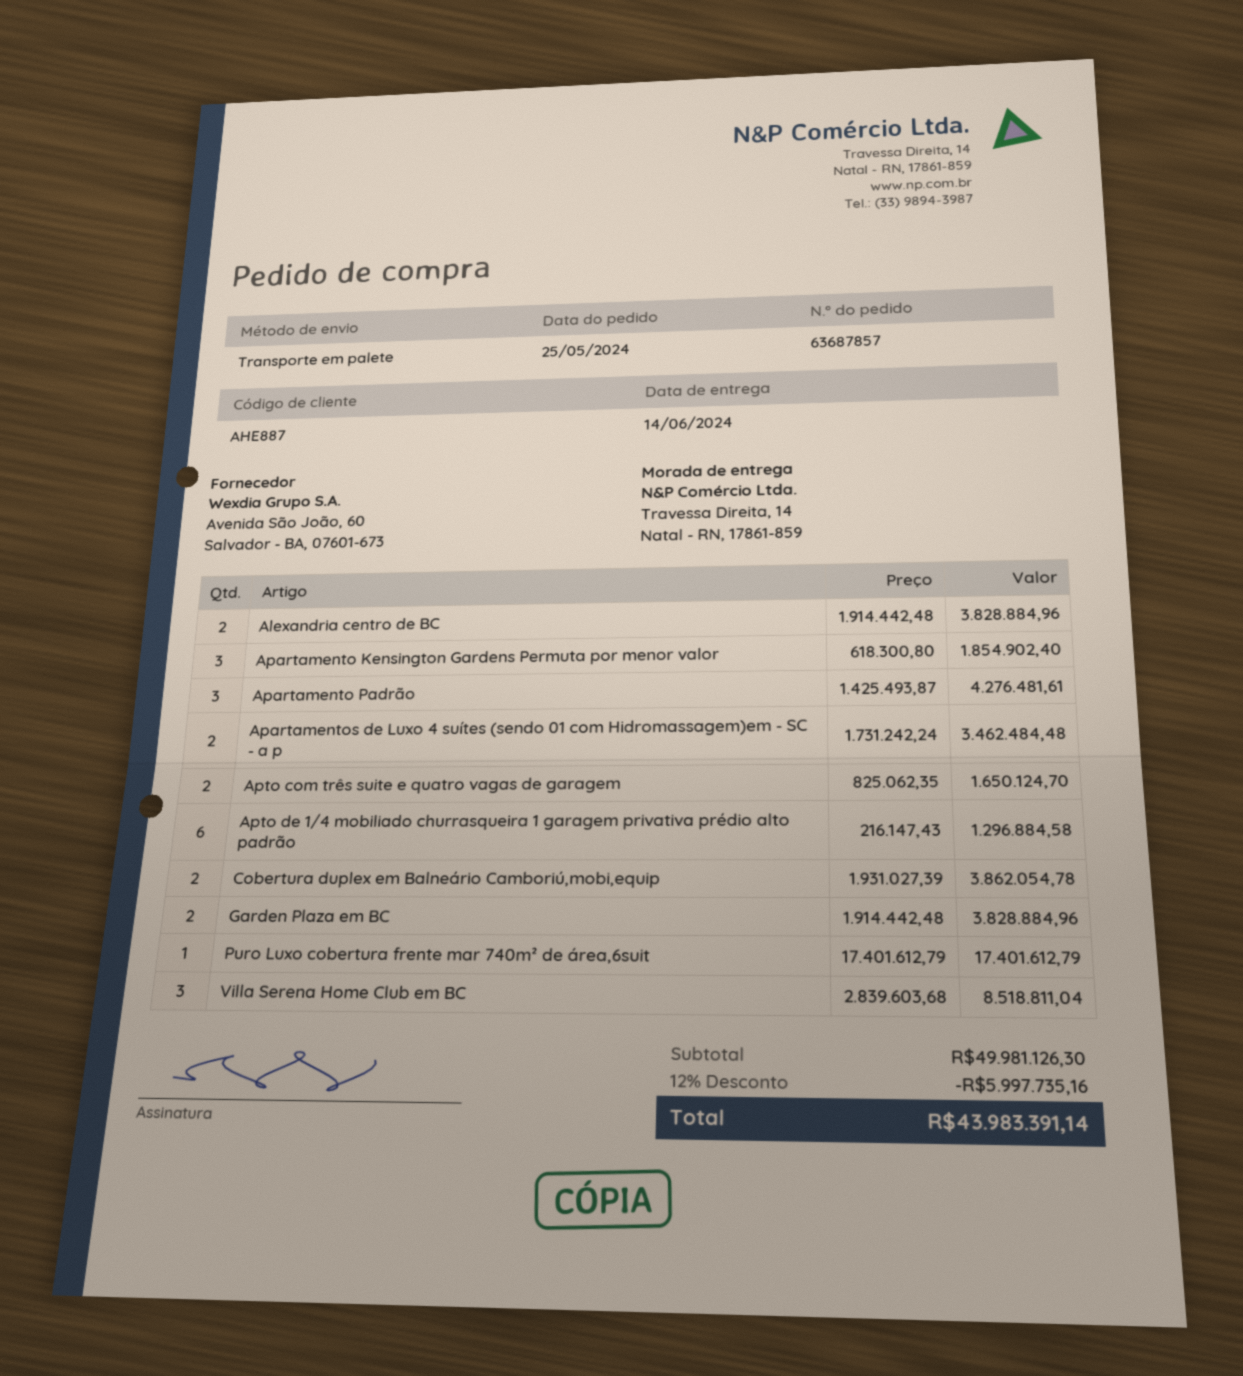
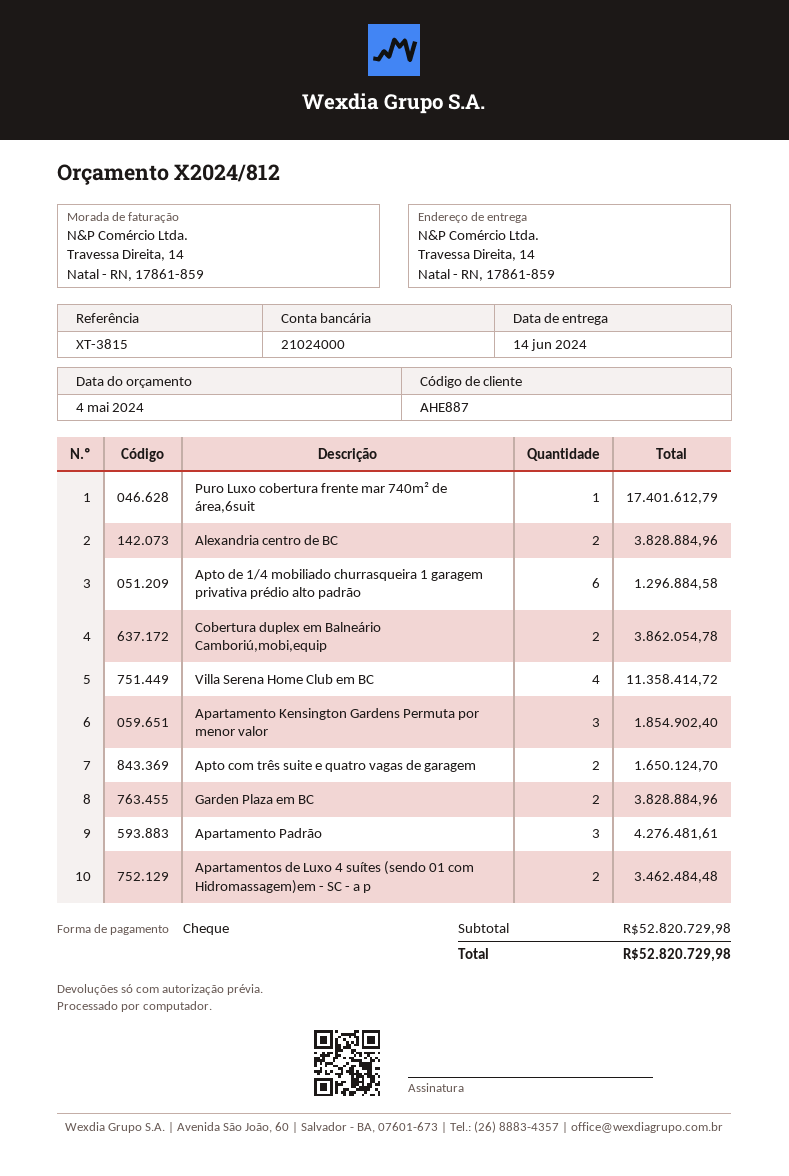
Villa Serena Home Club em BC: 3 for 8518811.04 -> 4 for 11358414.72
subtotal: 49981126.30 -> 52820729.98
discount: 12% = 5997735.16 -> none
total: 43983391.14 -> 52820729.98

